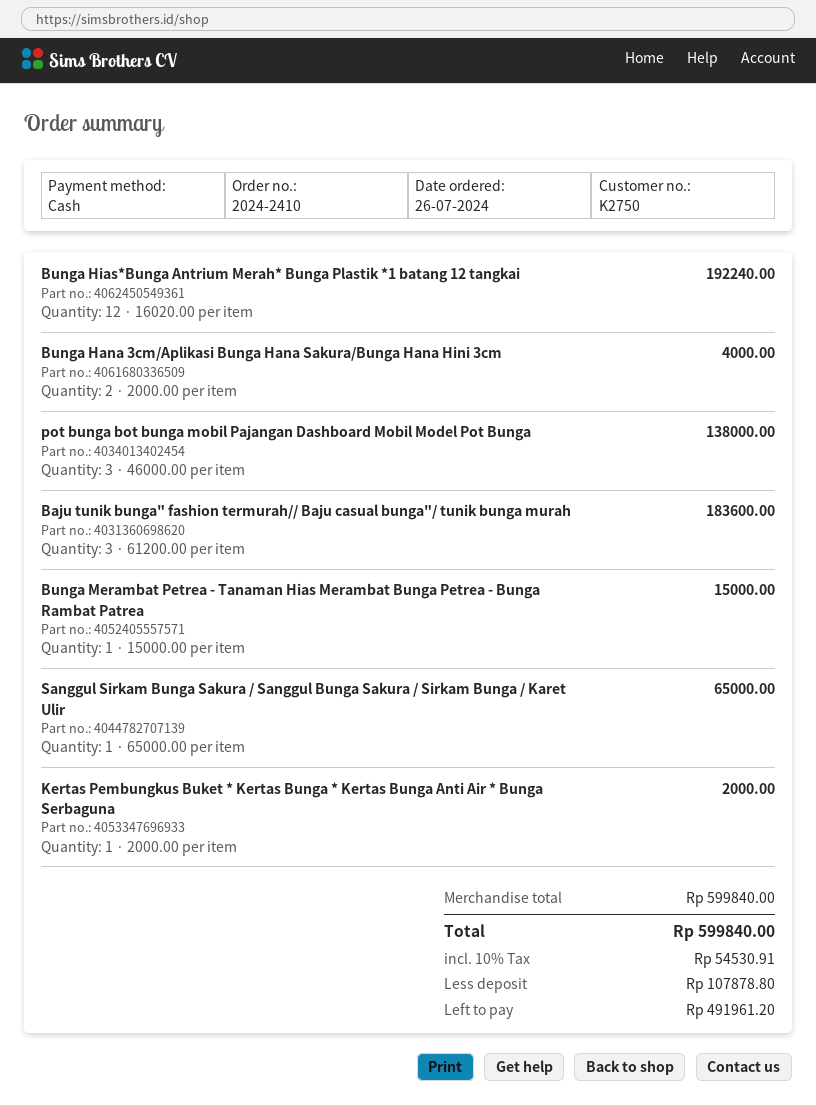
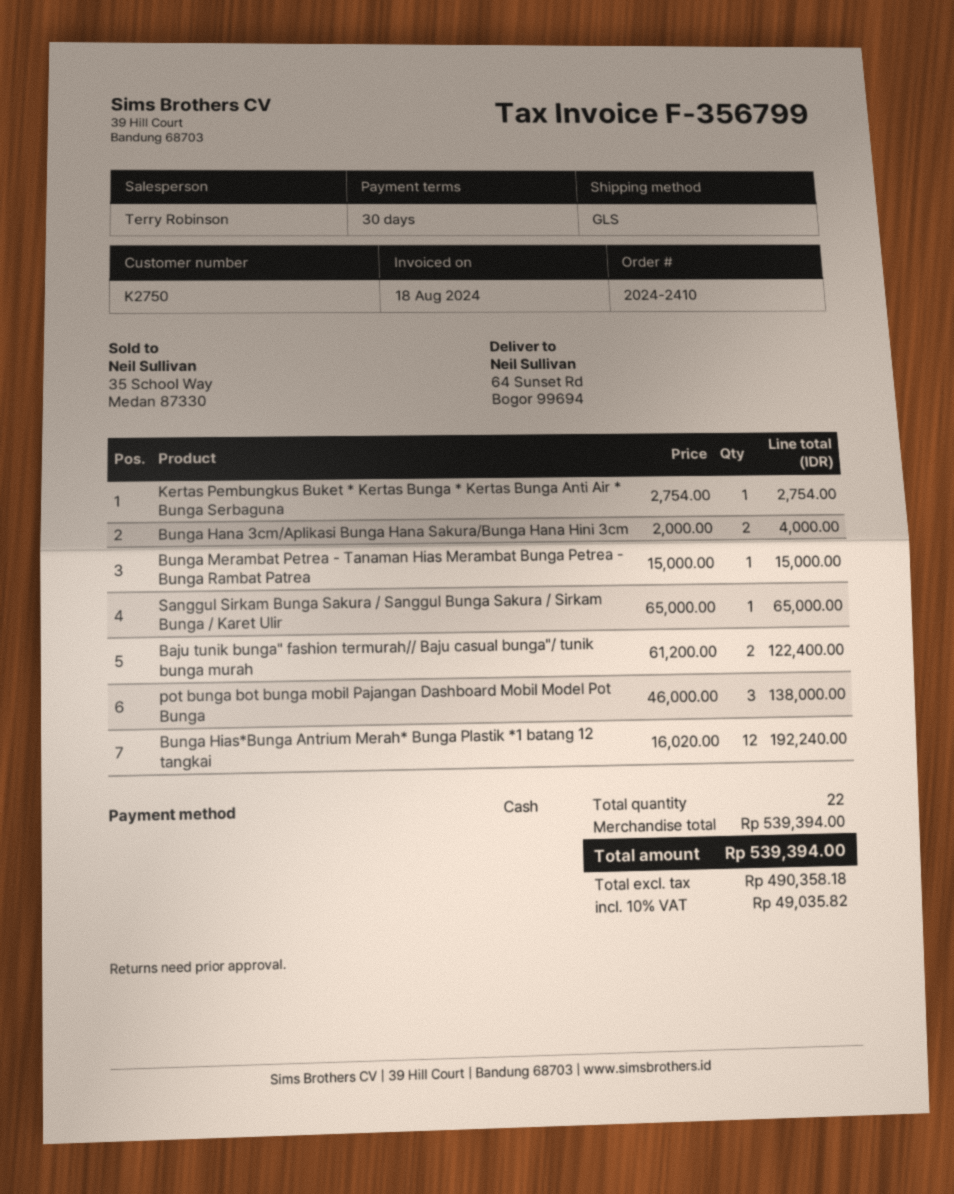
Baju tunik bunga" fashion termurah// Baju casual bunga"/ tunik bunga murah: 3 x 61200.00 = 183600.00 -> 2 x 61200.00 = 122400.00
Kertas Pembungkus Buket * Kertas Bunga * Kertas Bunga Anti Air * Bunga Serbaguna: 1 x 2000.00 = 2000.00 -> 1 x 2754.00 = 2754.00
subtotal: 599840.00 -> 539394.00
tax: 10% = 54530.91 -> 10% = 49035.82
total: 599840.00 -> 539394.00

